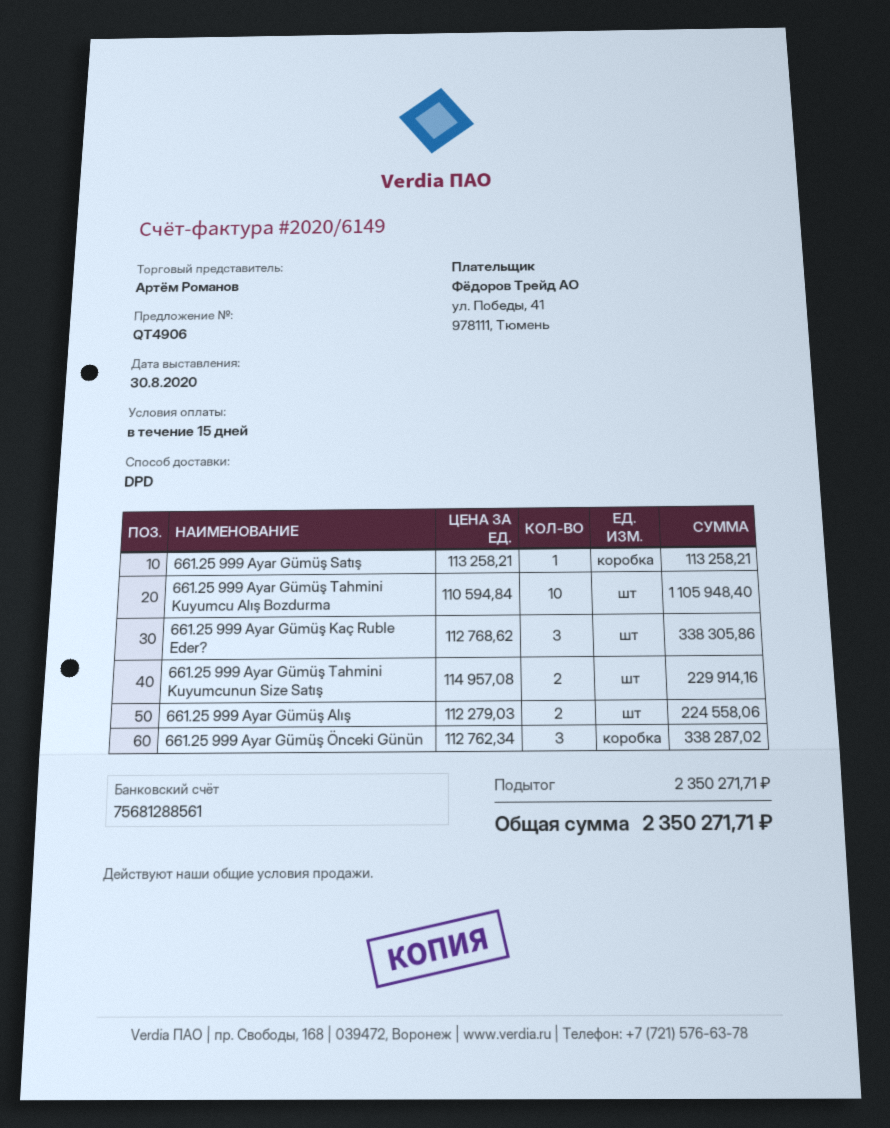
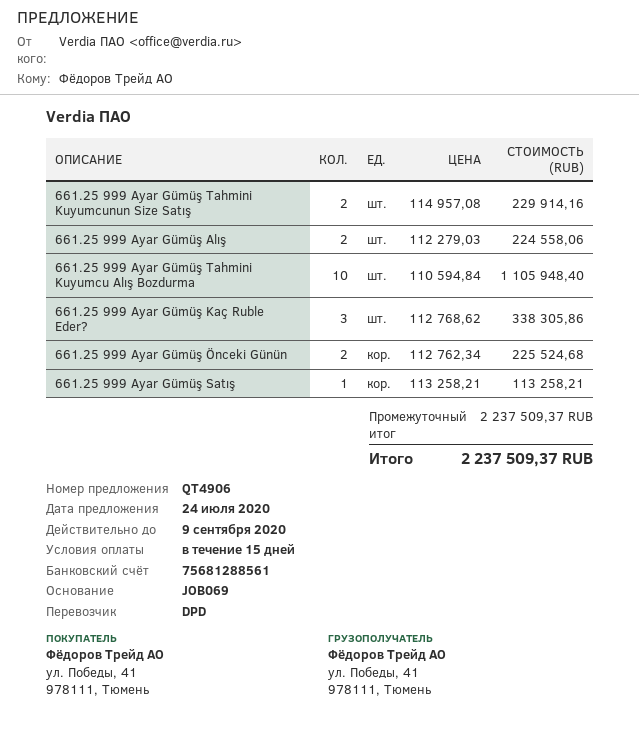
661.25 999 Ayar Gümüş Önceki Günün: 3 x 112762.34 = 338287.02 -> 2 x 112762.34 = 225524.68
subtotal: 2350271.71 -> 2237509.37
total: 2350271.71 -> 2237509.37

